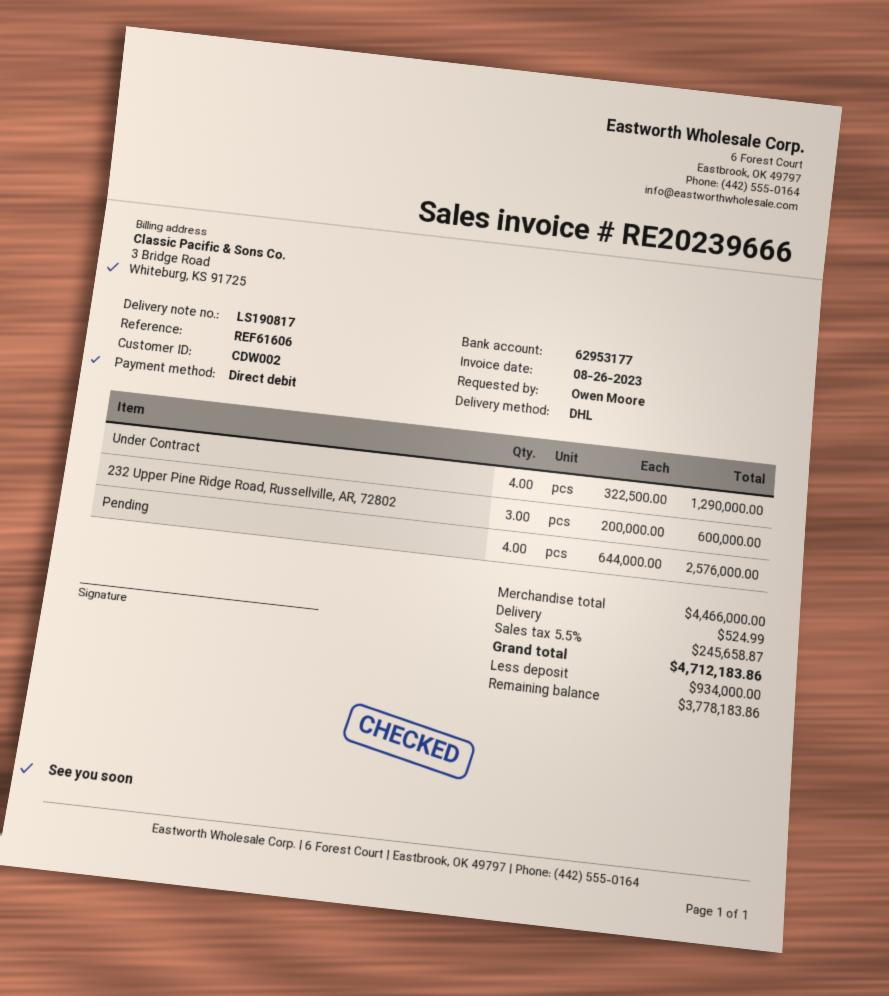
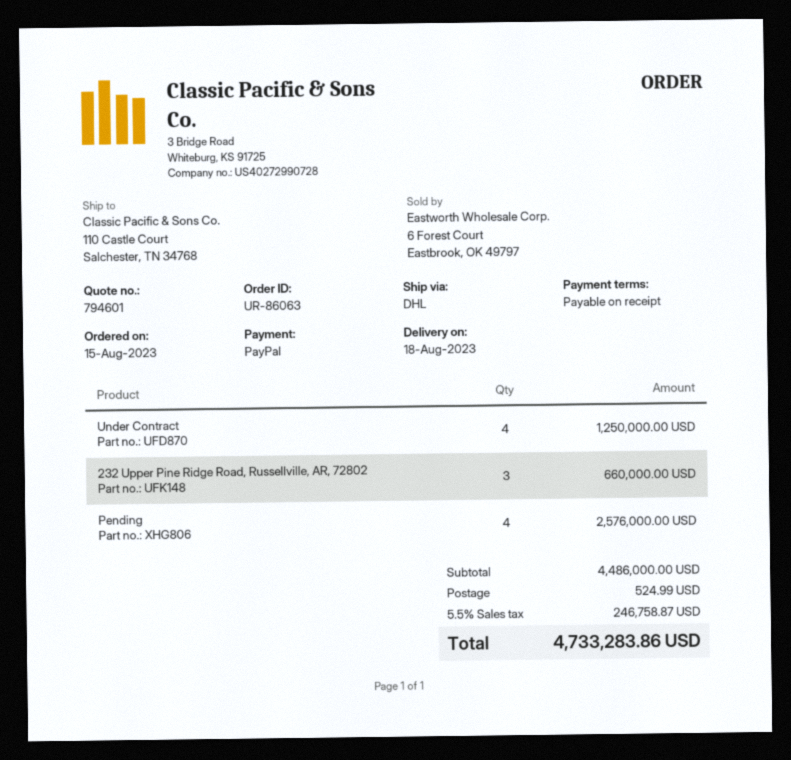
payment method: direct debit -> PayPal
Under Contract: 4 for 1290000.00 -> 4 for 1250000.00
232 Upper Pine Ridge Road, Russellville, AR, 72802: 3 for 600000.00 -> 3 for 660000.00
subtotal: 4466000.00 -> 4486000.00
tax: 5.5% = 245658.87 -> 5.5% = 246758.87
total: 4712183.86 -> 4733283.86

